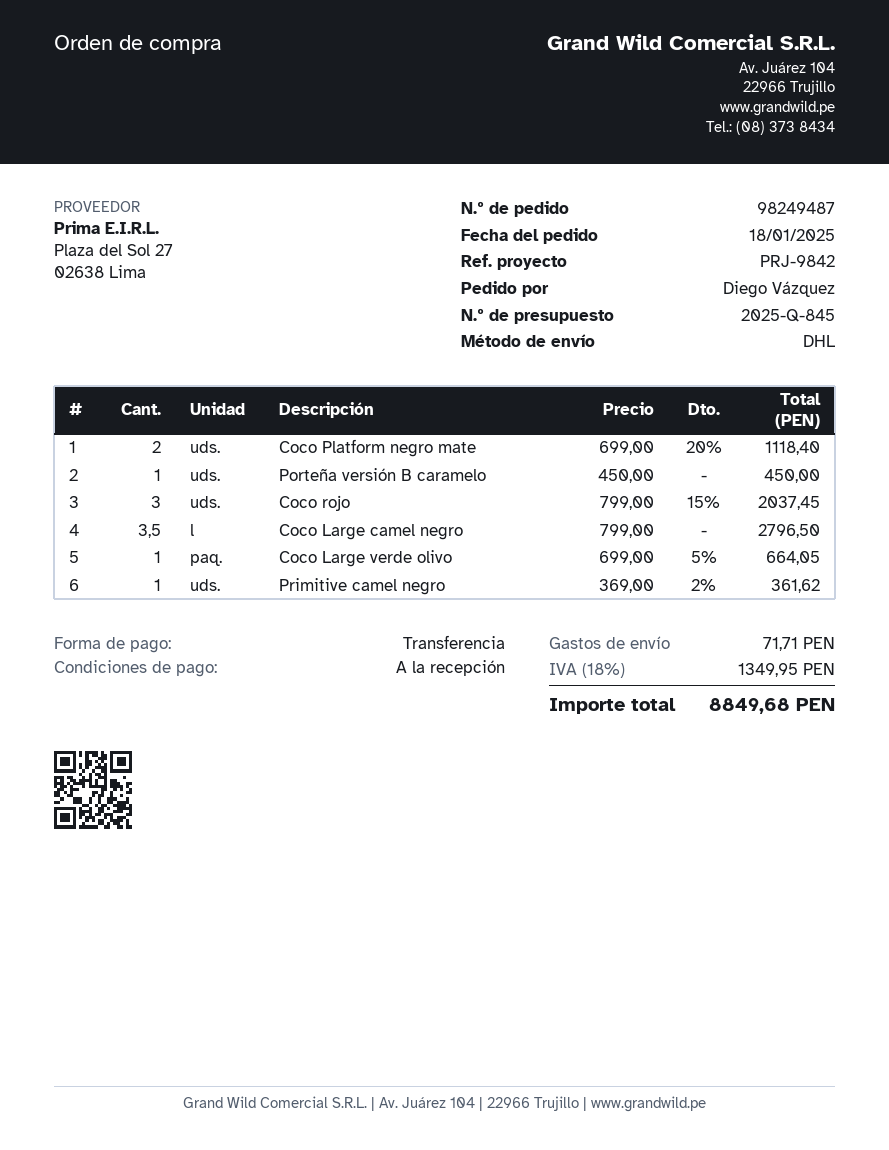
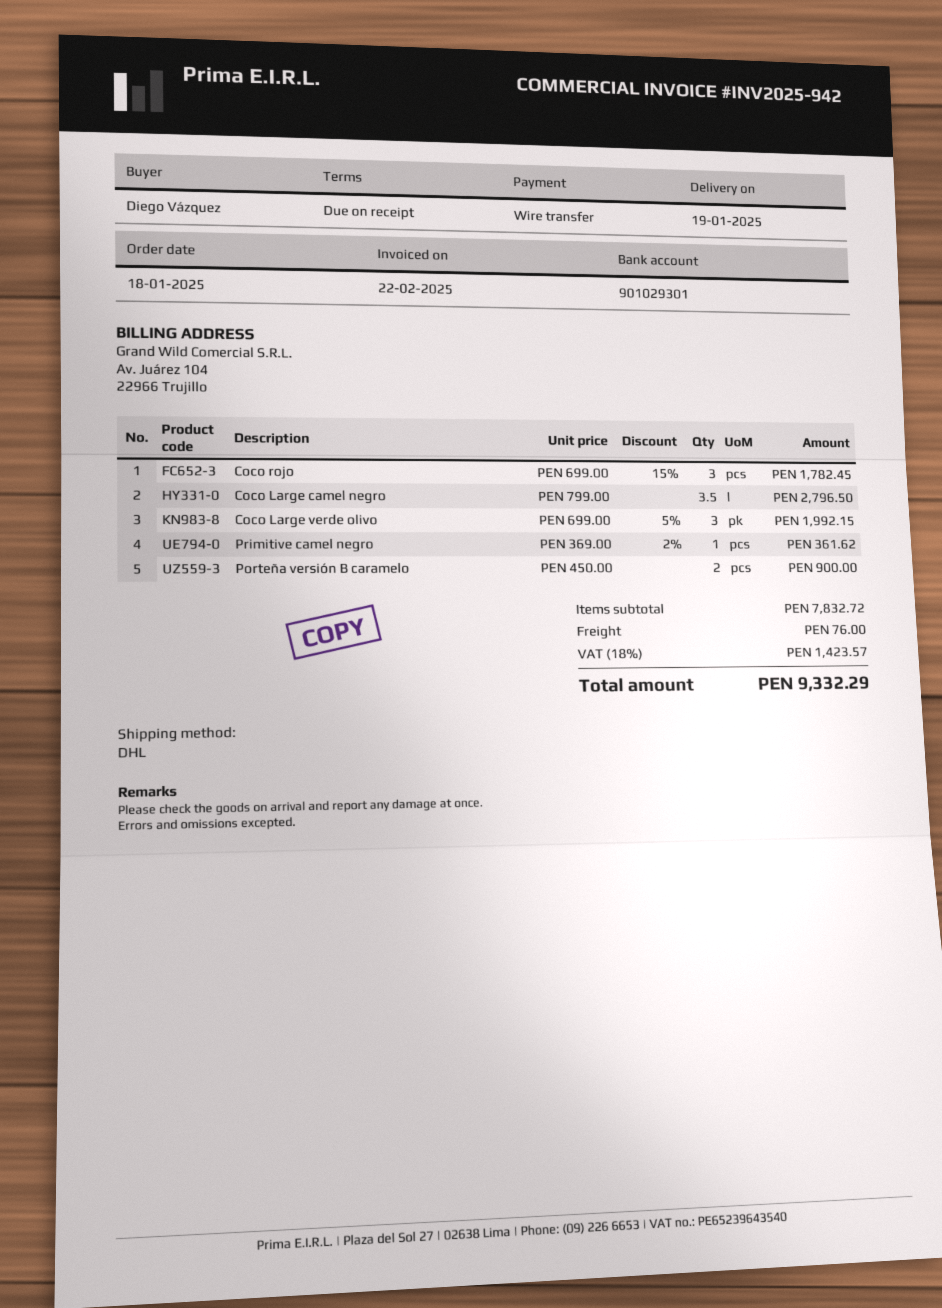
Coco Platform negro mate: 2 x 699.00 - 20% = 1118.40 -> none
Porteña versión B caramelo: 1 x 450.00 = 450.00 -> 2 x 450.00 = 900.00
Coco rojo: 3 x 799.00 - 15% = 2037.45 -> 3 x 699.00 - 15% = 1782.45
Coco Large verde olivo: 1 x 699.00 - 5% = 664.05 -> 3 x 699.00 - 5% = 1992.15
shipping: 71.71 -> 76.00
tax: 18% = 1349.95 -> 18% = 1423.57
total: 8849.68 -> 9332.29

